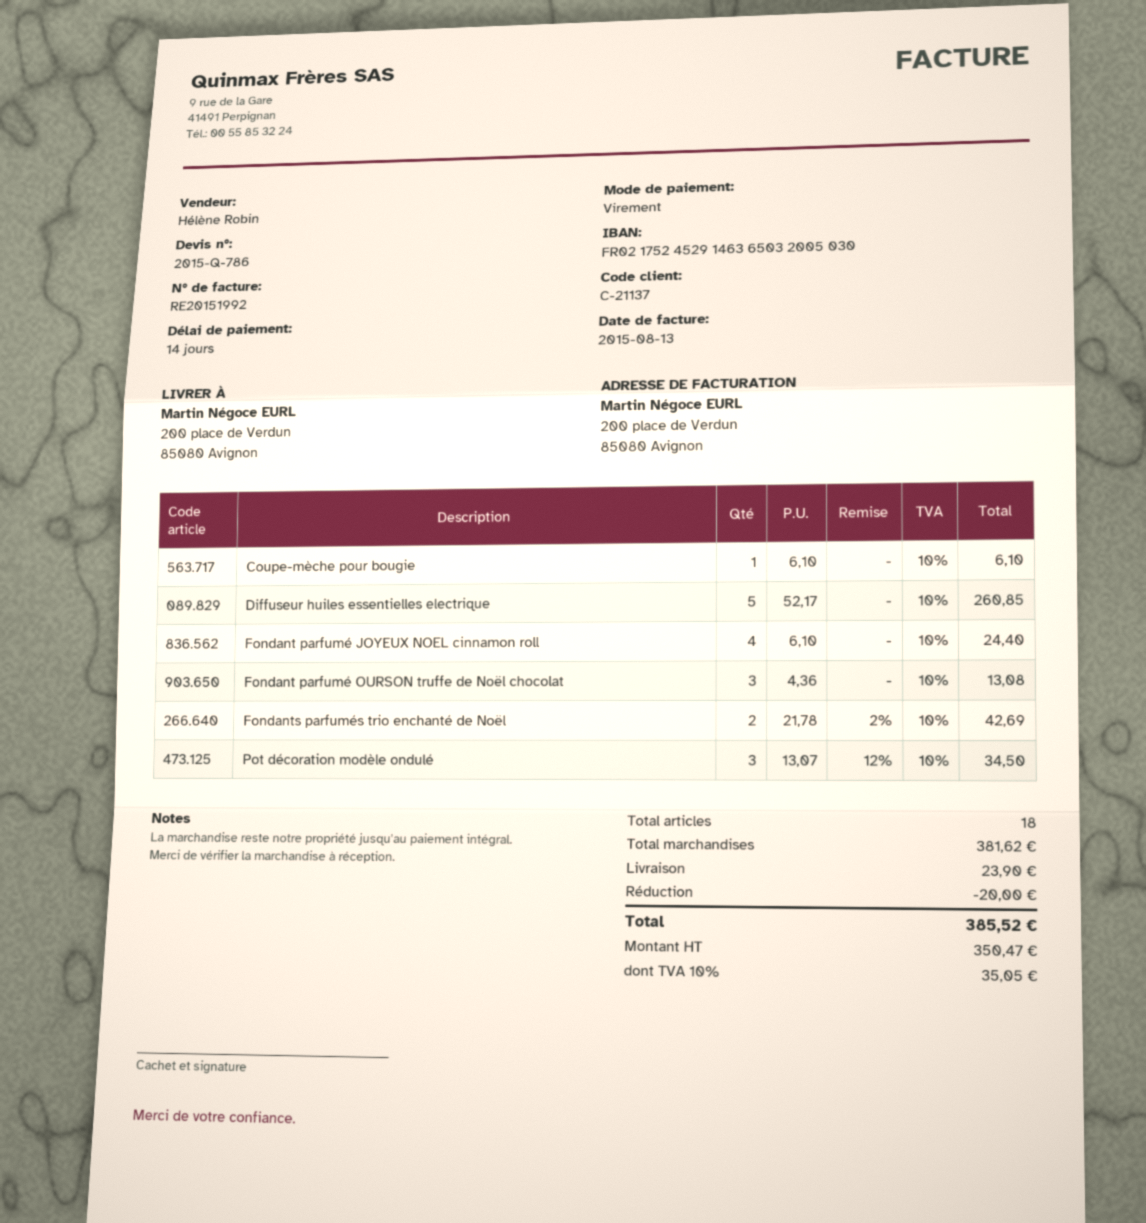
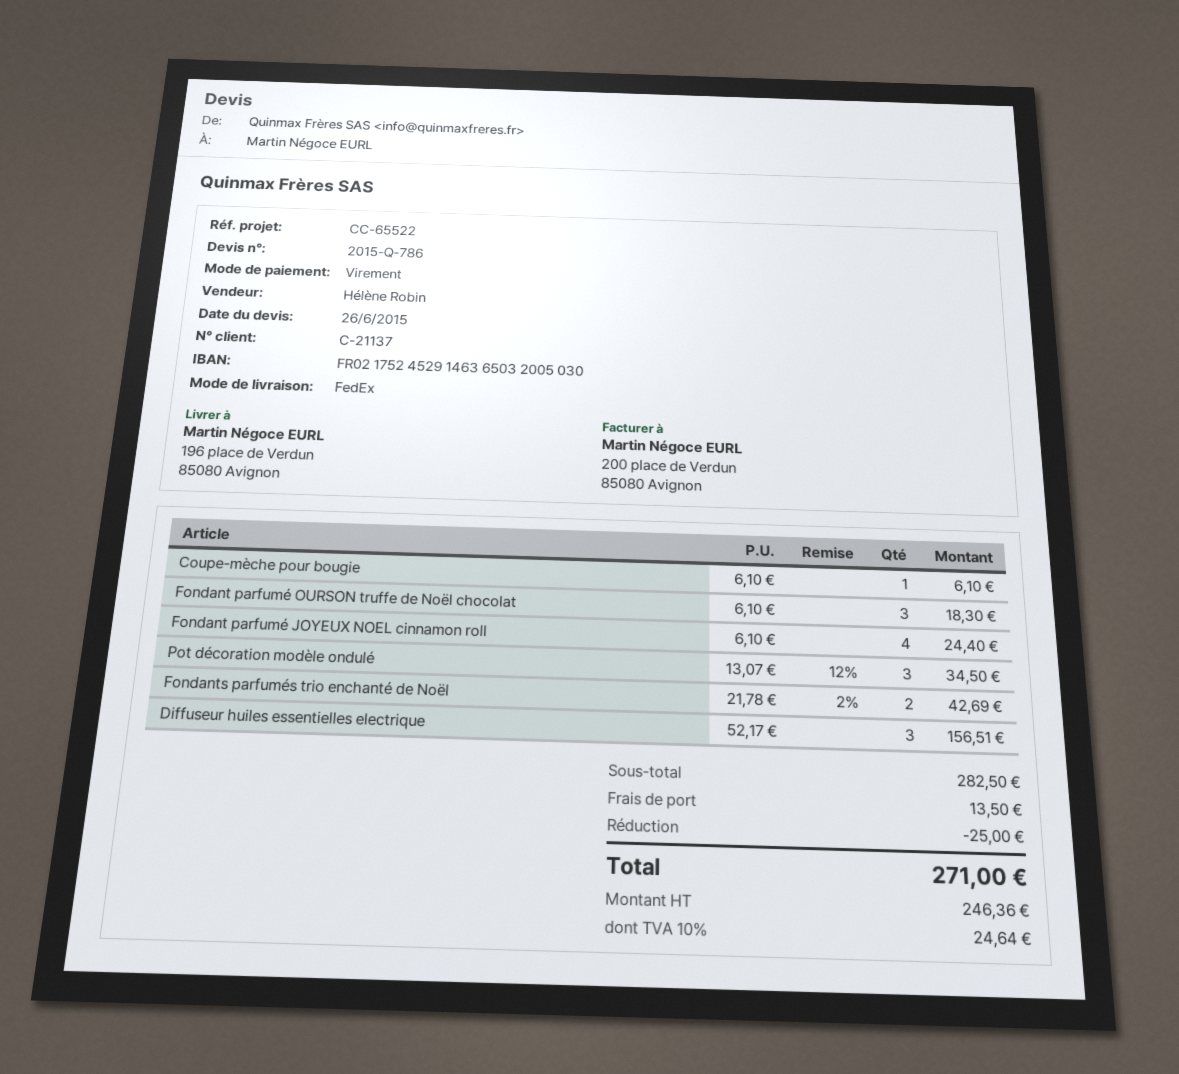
ship to: 200 place de Verdun, 85080 Avignon -> 196 place de Verdun, 85080 Avignon
Diffuseur huiles essentielles electrique: 5 x 52.17 = 260.85 -> 3 x 52.17 = 156.51
Fondant parfumé OURSON truffe de Noël chocolat: 3 x 4.36 = 13.08 -> 3 x 6.10 = 18.30
subtotal: 381.62 -> 282.50
discount: 20.00 -> 25.00
shipping: 23.90 -> 13.50
net: 350.47 -> 246.36
tax: 10% = 35.05 -> 10% = 24.64
total: 385.52 -> 271.00

